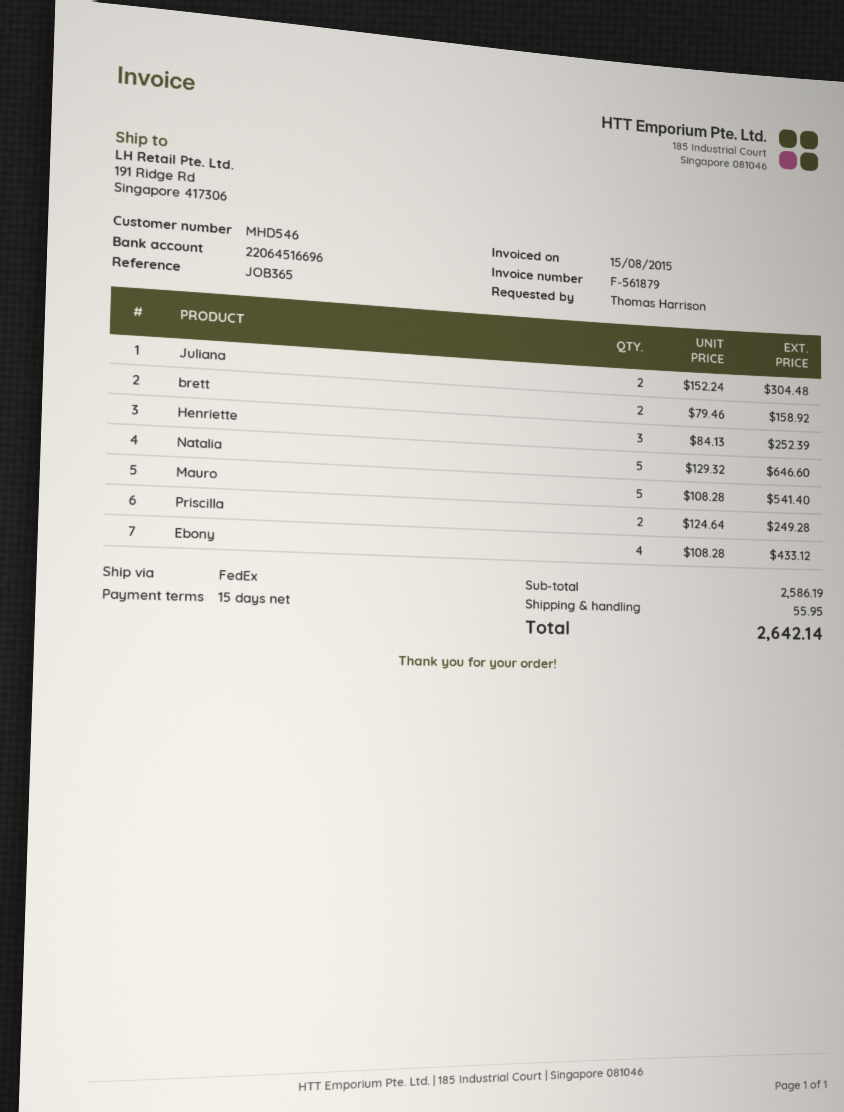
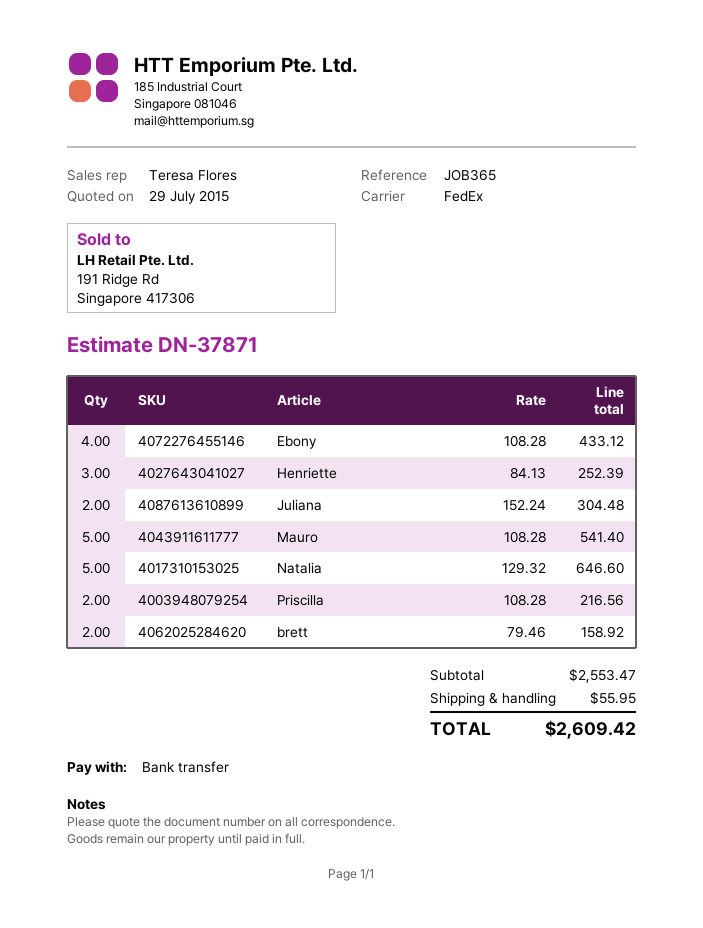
Priscilla: 2 x 124.64 = 249.28 -> 2 x 108.28 = 216.56
subtotal: 2586.19 -> 2553.47
total: 2642.14 -> 2609.42

